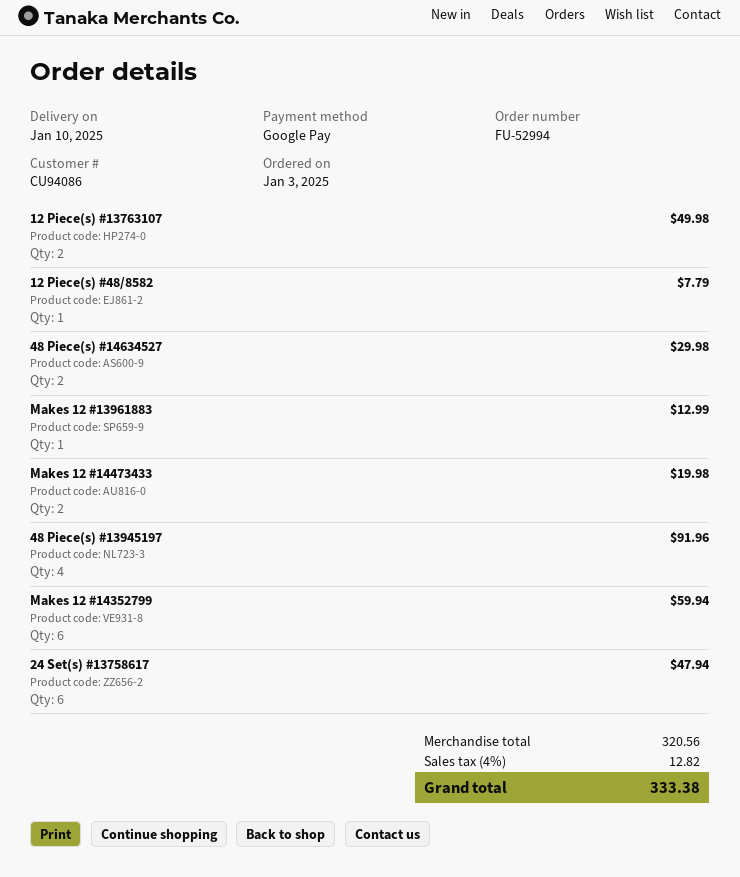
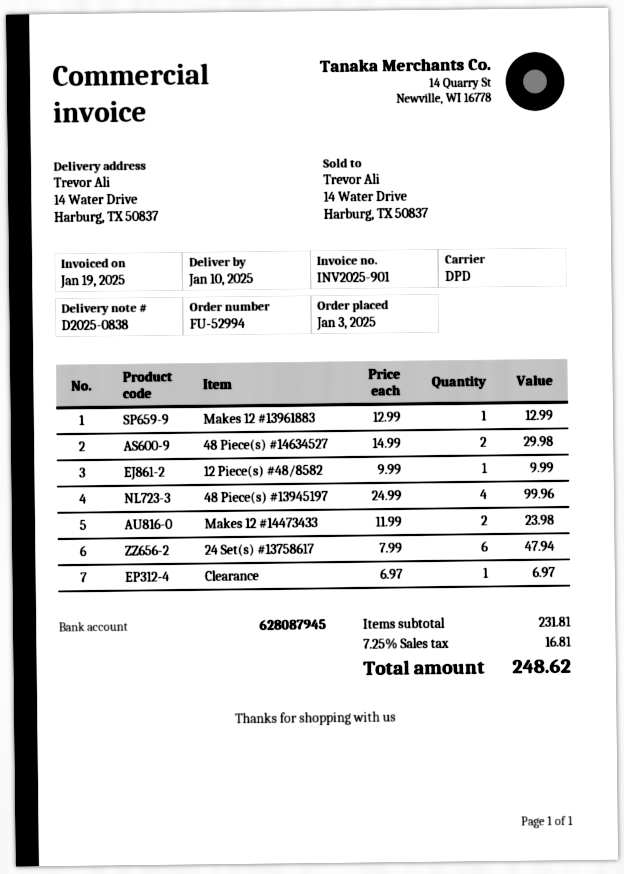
12 Piece(s) #13763107: 2 for 49.98 -> none
12 Piece(s) #48/8582: 1 for 7.79 -> 1 for 9.99
Makes 12 #14473433: 2 for 19.98 -> 2 for 23.98
48 Piece(s) #13945197: 4 for 91.96 -> 4 for 99.96
Makes 12 #14352799: 6 for 59.94 -> none
Clearance: none -> 1 for 6.97
subtotal: 320.56 -> 231.81
tax: 4% = 12.82 -> 7.25% = 16.81
total: 333.38 -> 248.62

